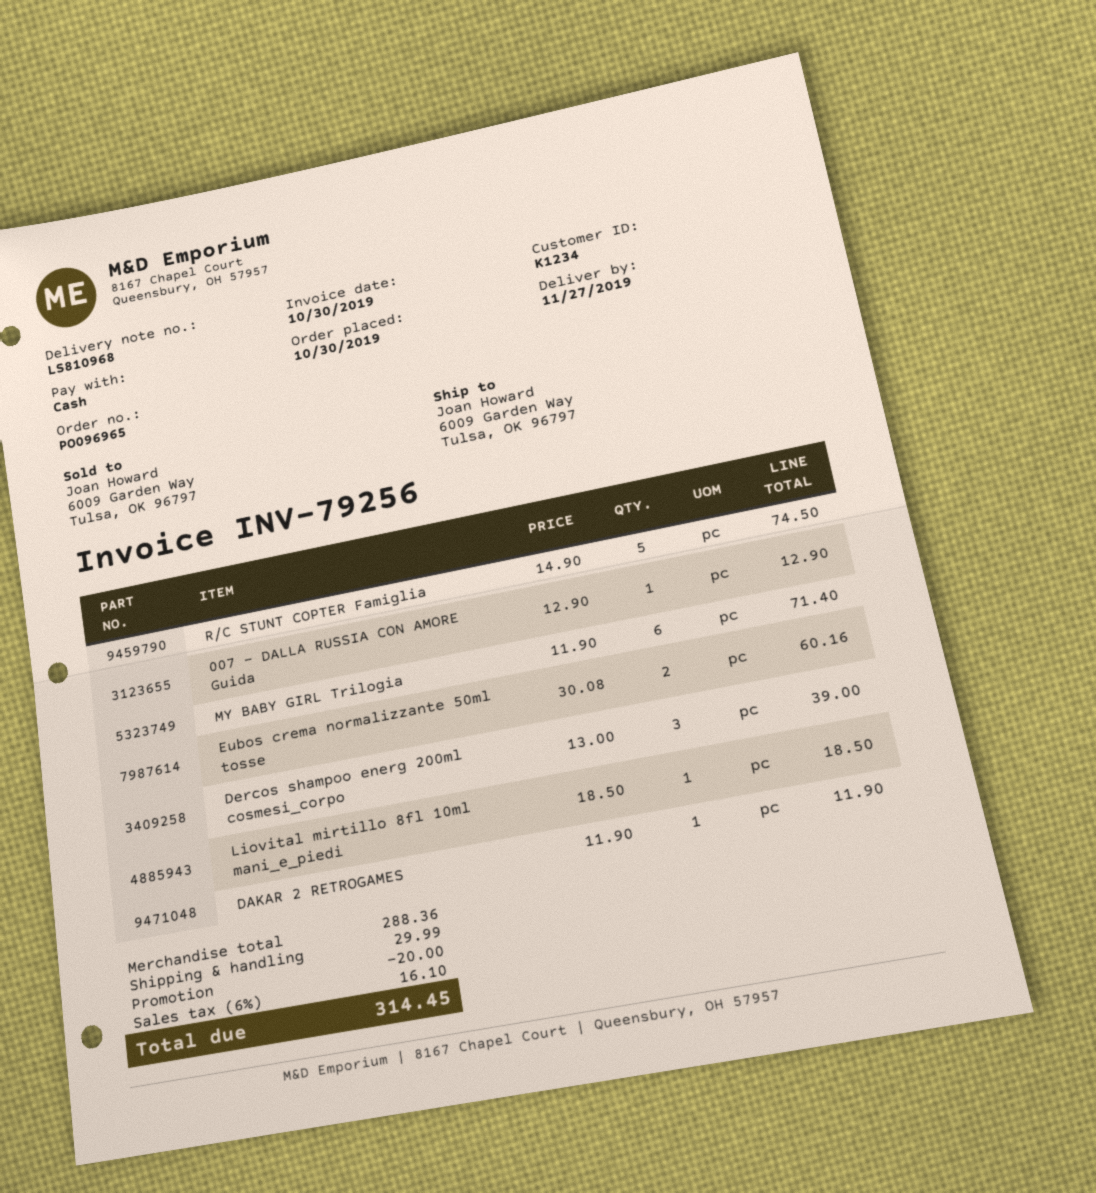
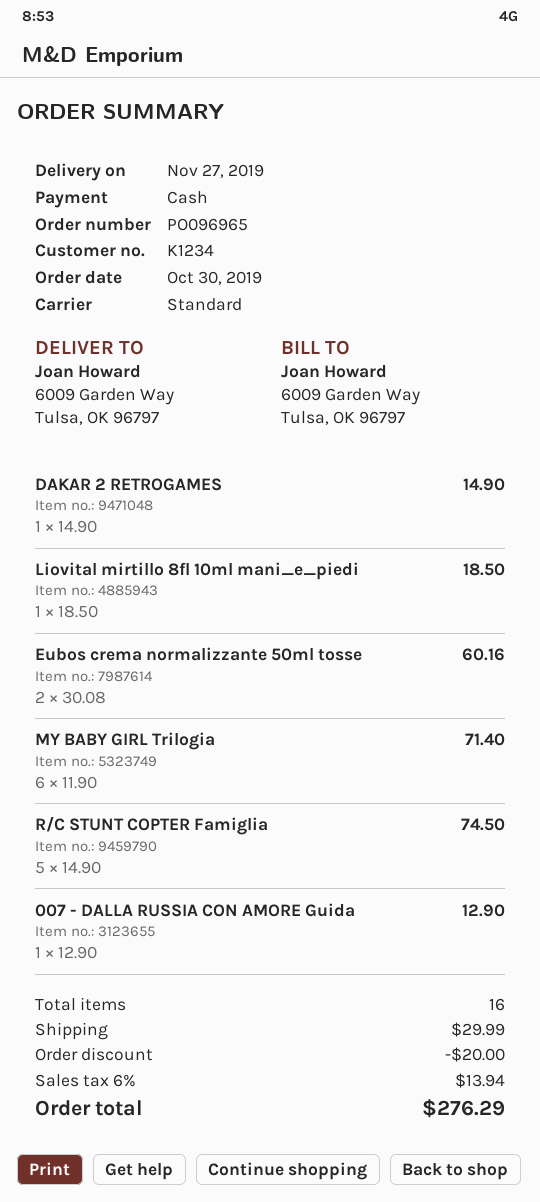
Dercos shampoo energ 200ml cosmesi_corpo: 3 x 13.00 = 39.00 -> none
DAKAR 2 RETROGAMES: 1 x 11.90 = 11.90 -> 1 x 14.90 = 14.90
tax: 6% = 16.10 -> 6% = 13.94
total: 314.45 -> 276.29

